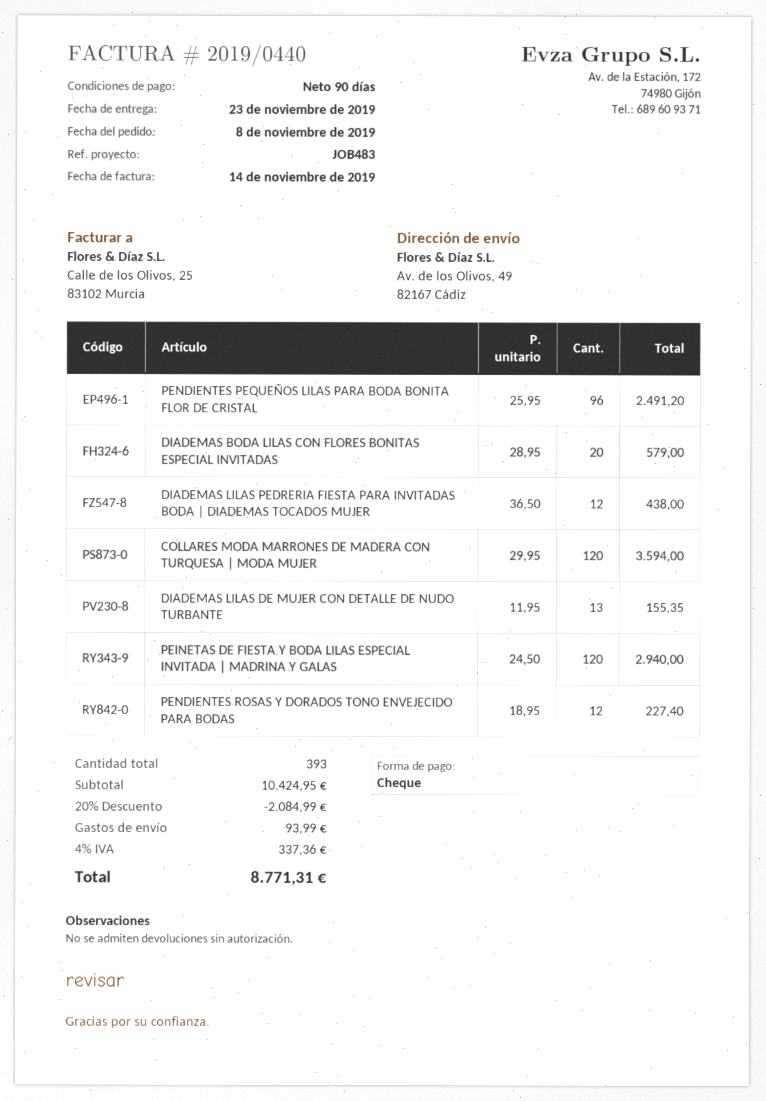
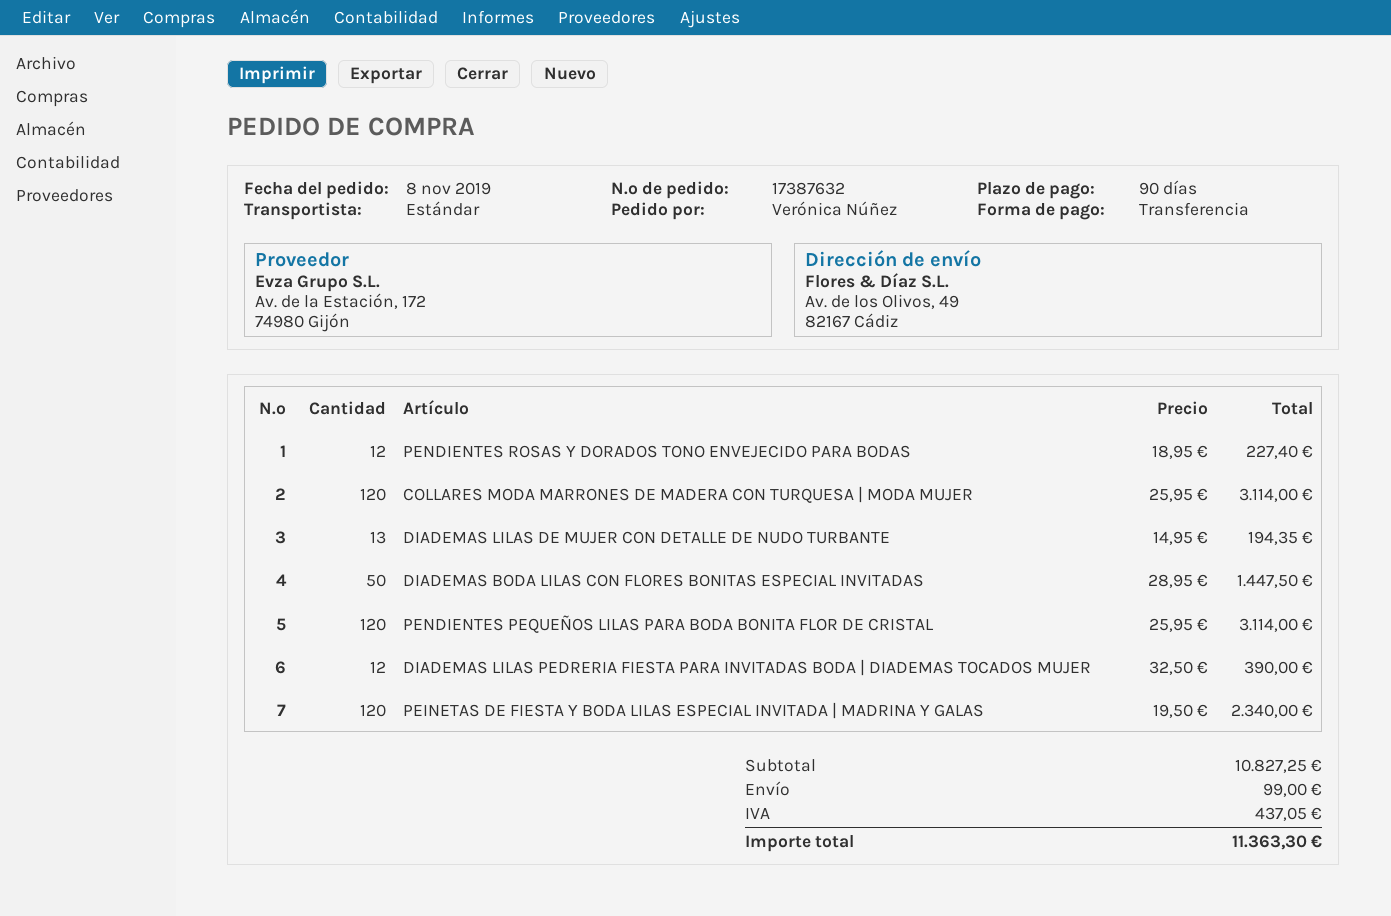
payment method: cheque -> bank transfer
PENDIENTES PEQUEÑOS LILAS PARA BODA BONITA FLOR DE CRISTAL: 96 x 25.95 = 2491.20 -> 120 x 25.95 = 3114.00
DIADEMAS BODA LILAS CON FLORES BONITAS ESPECIAL INVITADAS: 20 x 28.95 = 579.00 -> 50 x 28.95 = 1447.50
DIADEMAS LILAS PEDRERIA FIESTA PARA INVITADAS BODA | DIADEMAS TOCADOS MUJER: 12 x 36.50 = 438.00 -> 12 x 32.50 = 390.00
COLLARES MODA MARRONES DE MADERA CON TURQUESA | MODA MUJER: 120 x 29.95 = 3594.00 -> 120 x 25.95 = 3114.00
DIADEMAS LILAS DE MUJER CON DETALLE DE NUDO TURBANTE: 13 x 11.95 = 155.35 -> 13 x 14.95 = 194.35
PEINETAS DE FIESTA Y BODA LILAS ESPECIAL INVITADA | MADRINA Y GALAS: 120 x 24.50 = 2940.00 -> 120 x 19.50 = 2340.00
subtotal: 10424.95 -> 10827.25
discount: 20% = 2084.99 -> none
shipping: 93.99 -> 99.00
tax: 337.36 -> 437.05
total: 8771.31 -> 11363.30

